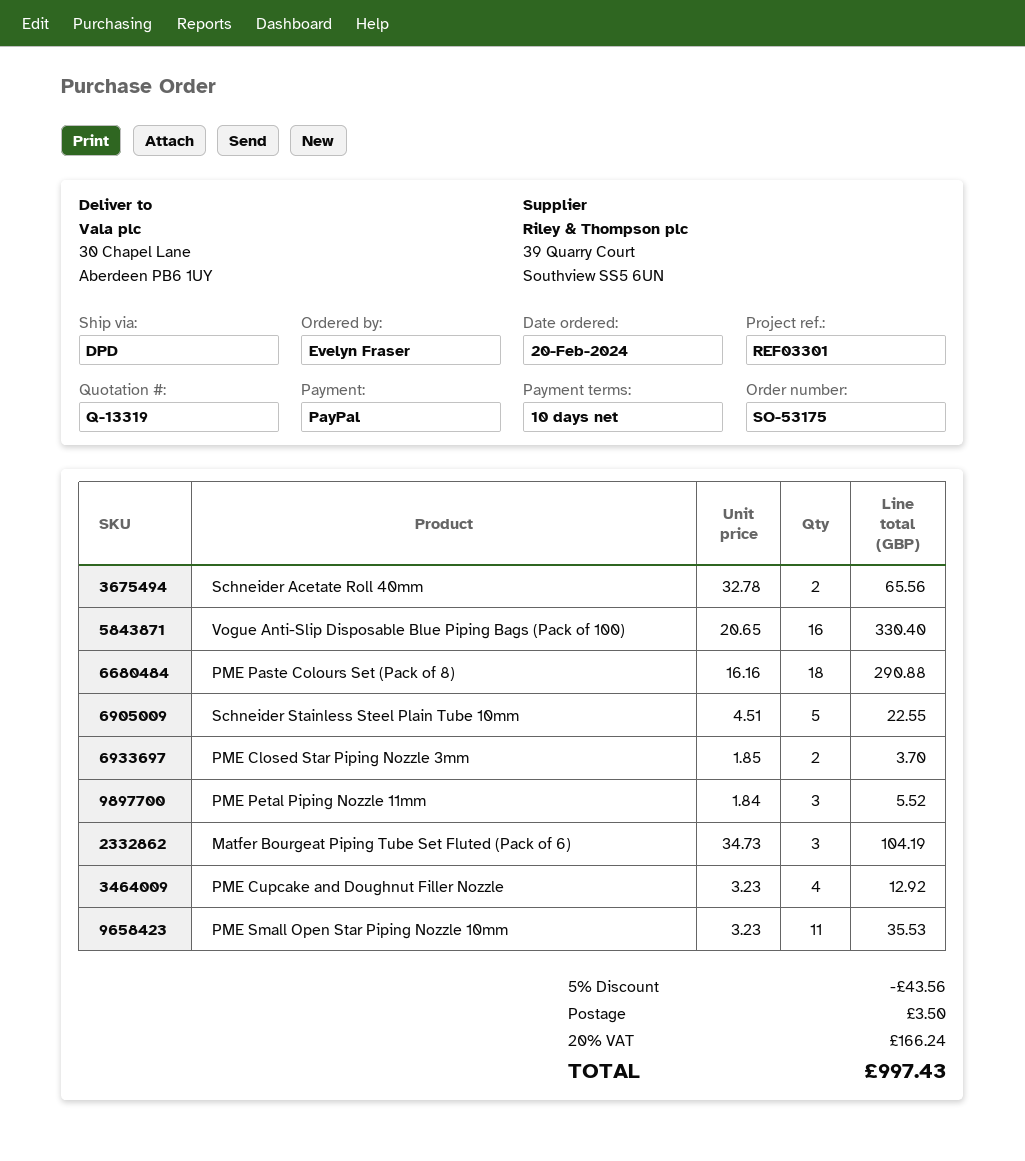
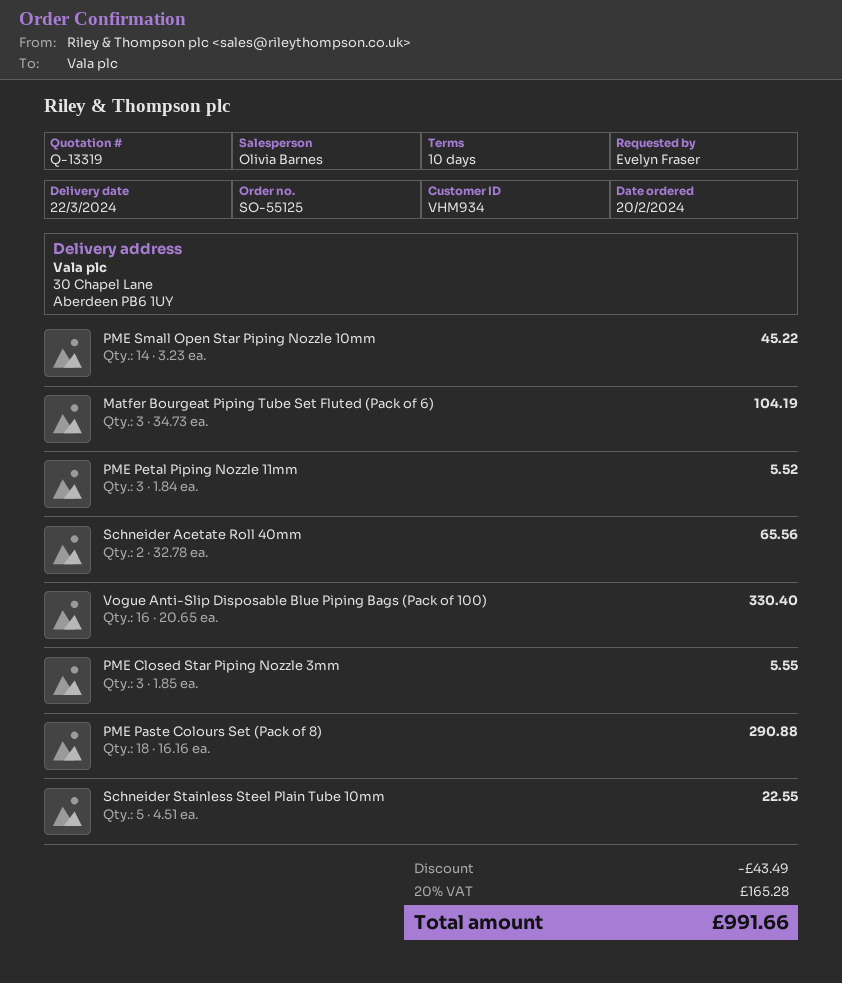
order number: SO-53175 -> SO-55125
PME Closed Star Piping Nozzle 3mm: 2 x 1.85 = 3.70 -> 3 x 1.85 = 5.55
PME Cupcake and Doughnut Filler Nozzle: 4 x 3.23 = 12.92 -> none
PME Small Open Star Piping Nozzle 10mm: 11 x 3.23 = 35.53 -> 14 x 3.23 = 45.22
discount: 43.56 -> 43.49
shipping: 3.50 -> none
tax: 20% = 166.24 -> 20% = 165.28
total: 997.43 -> 991.66

